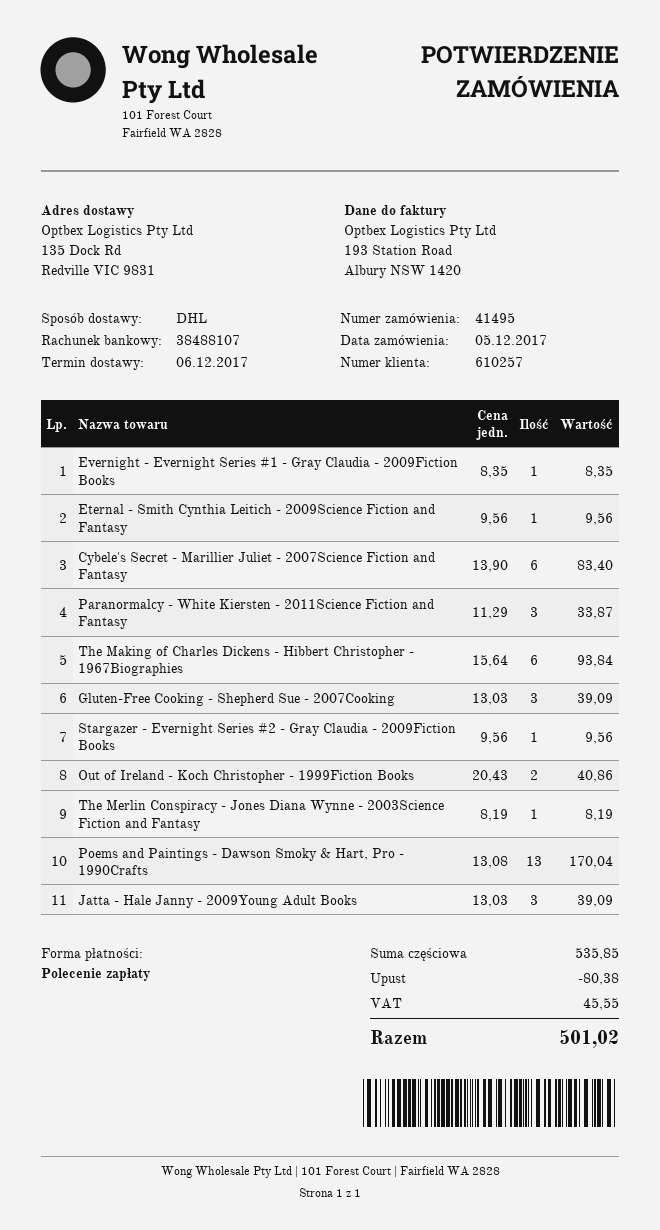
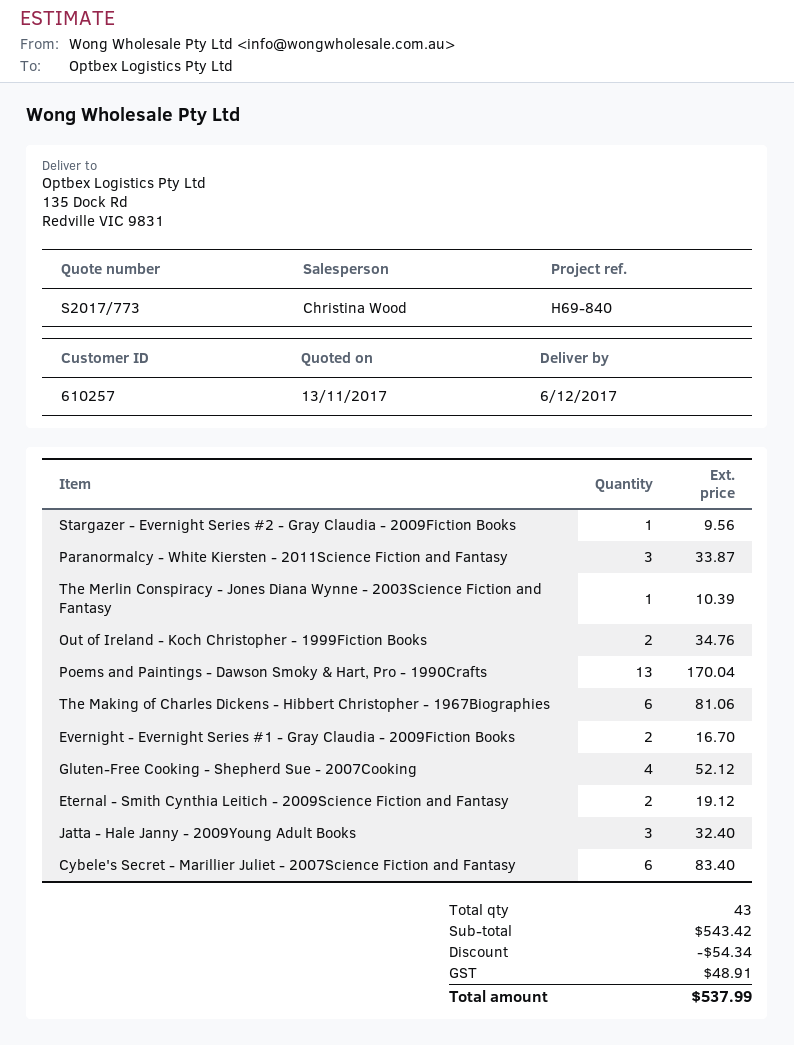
Evernight - Evernight Series #1 - Gray Claudia - 2009Fiction Books: 1 for 8.35 -> 2 for 16.70
Eternal - Smith Cynthia Leitich - 2009Science Fiction and Fantasy: 1 for 9.56 -> 2 for 19.12
The Making of Charles Dickens - Hibbert Christopher - 1967Biographies: 6 for 93.84 -> 6 for 81.06
Gluten-Free Cooking - Shepherd Sue - 2007Cooking: 3 for 39.09 -> 4 for 52.12
Out of Ireland - Koch Christopher - 1999Fiction Books: 2 for 40.86 -> 2 for 34.76
The Merlin Conspiracy - Jones Diana Wynne - 2003Science Fiction and Fantasy: 1 for 8.19 -> 1 for 10.39
Jatta - Hale Janny - 2009Young Adult Books: 3 for 39.09 -> 3 for 32.40
subtotal: 535.85 -> 543.42
discount: 80.38 -> 54.34
tax: 45.55 -> 48.91
total: 501.02 -> 537.99

